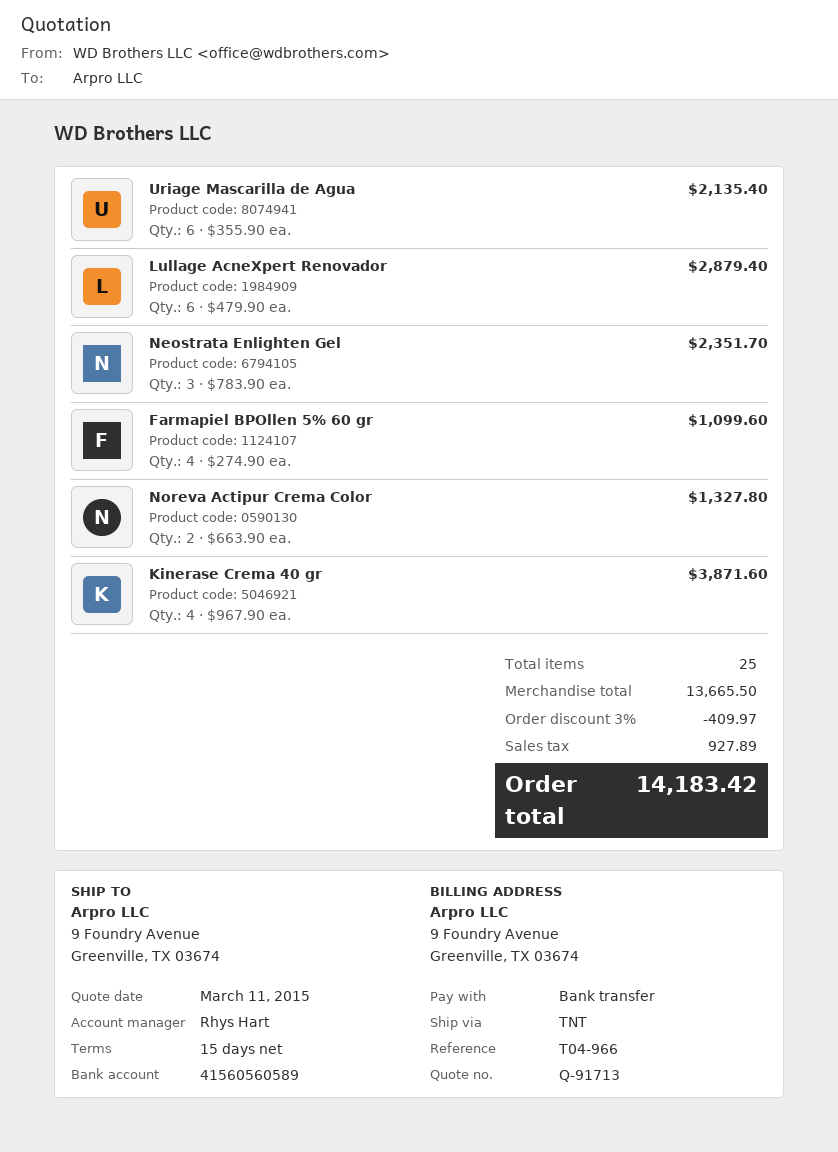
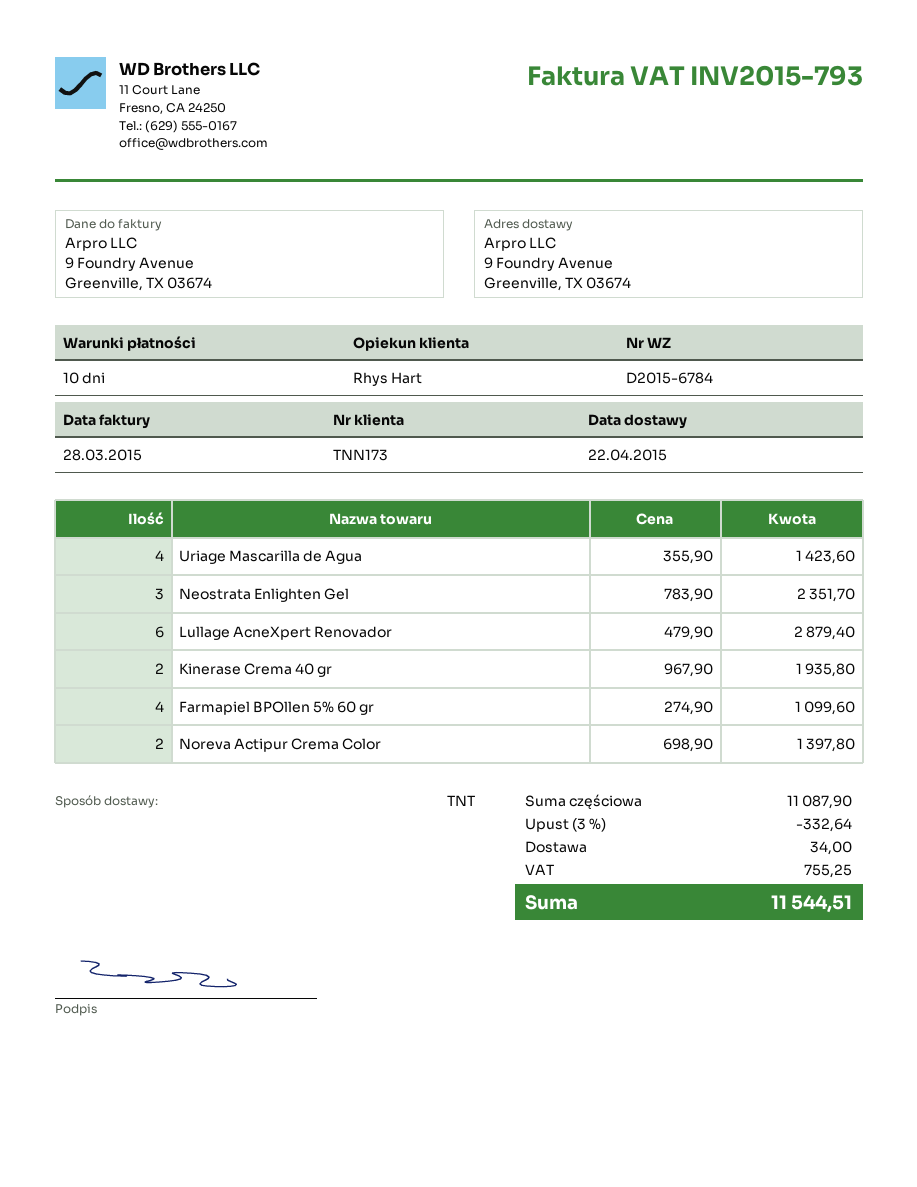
payment terms: 15 days -> 10 days
Uriage Mascarilla de Agua: 6 x 355.90 = 2135.40 -> 4 x 355.90 = 1423.60
Noreva Actipur Crema Color: 2 x 663.90 = 1327.80 -> 2 x 698.90 = 1397.80
Kinerase Crema 40 gr: 4 x 967.90 = 3871.60 -> 2 x 967.90 = 1935.80
subtotal: 13665.50 -> 11087.90
discount: 3% = 409.97 -> 3% = 332.64
shipping: none -> 34.00
tax: 927.89 -> 755.25
total: 14183.42 -> 11544.51

